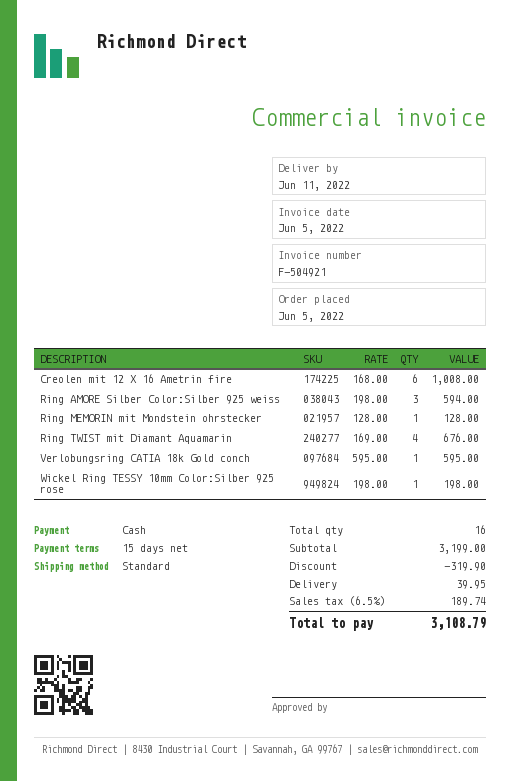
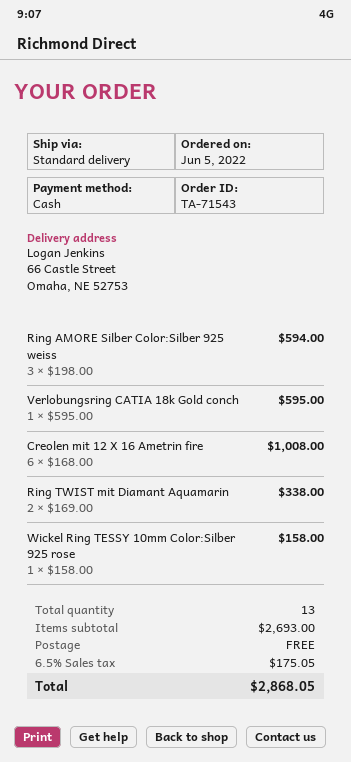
Ring MEMORIN mit Mondstein ohrstecker: 1 x 128.00 = 128.00 -> none
Ring TWIST mit Diamant Aquamarin: 4 x 169.00 = 676.00 -> 2 x 169.00 = 338.00
Wickel Ring TESSY 10mm Color:Silber 925 rose: 1 x 198.00 = 198.00 -> 1 x 158.00 = 158.00
total quantity: 16 -> 13
subtotal: 3199.00 -> 2693.00
discount: 319.90 -> none
shipping: 39.95 -> 0.00
tax: 6.5% = 189.74 -> 6.5% = 175.05
total: 3108.79 -> 2868.05

